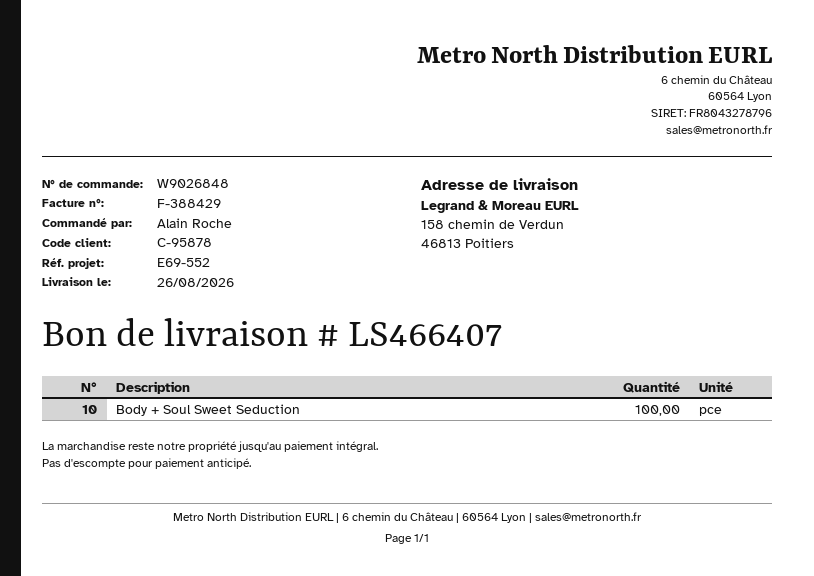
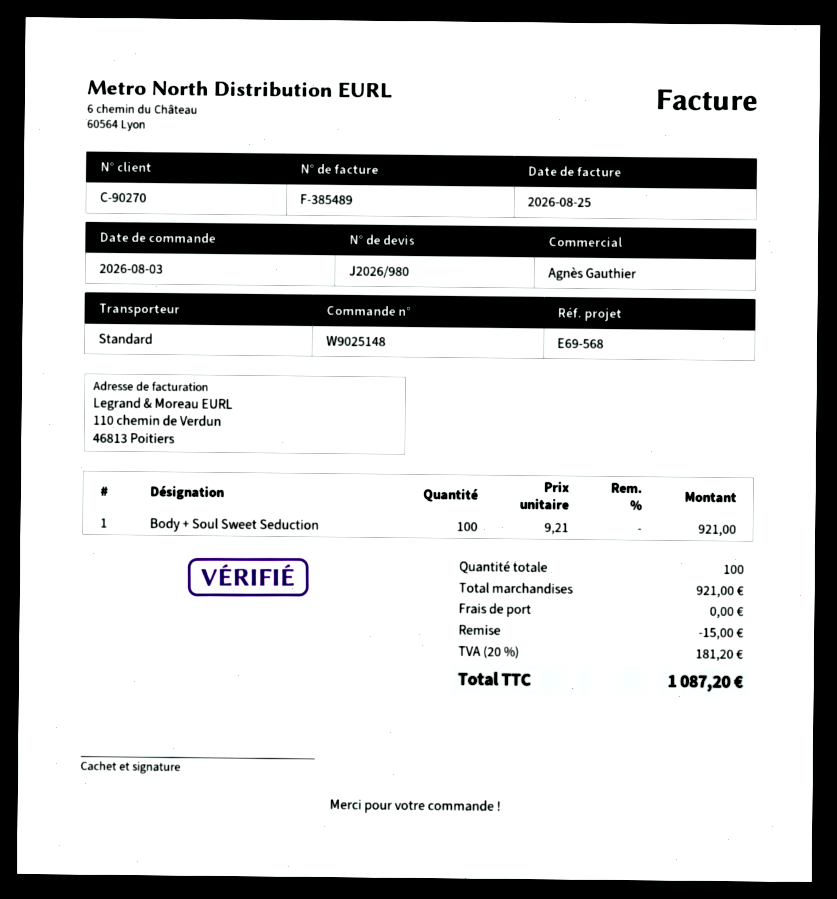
order number: W9026848 -> W9025148
invoice number: F-388429 -> F-385489
customer number: C-95878 -> C-90270
reference: E69-552 -> E69-568

